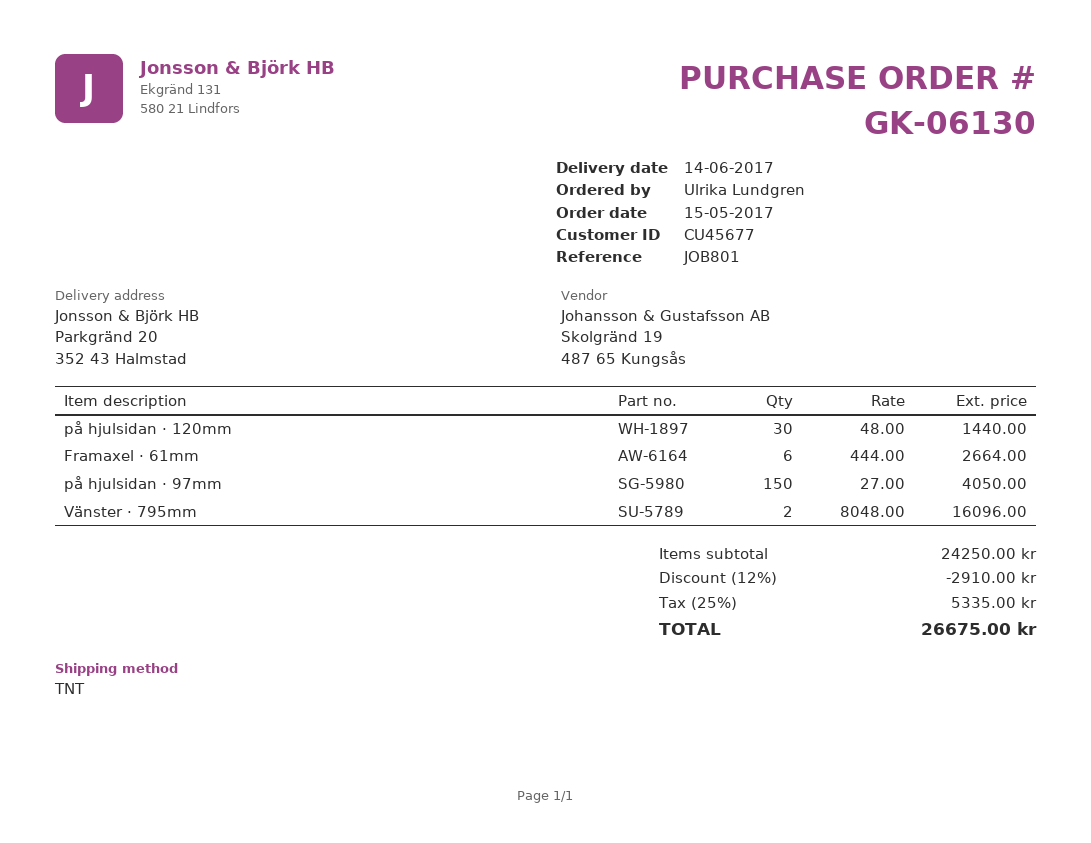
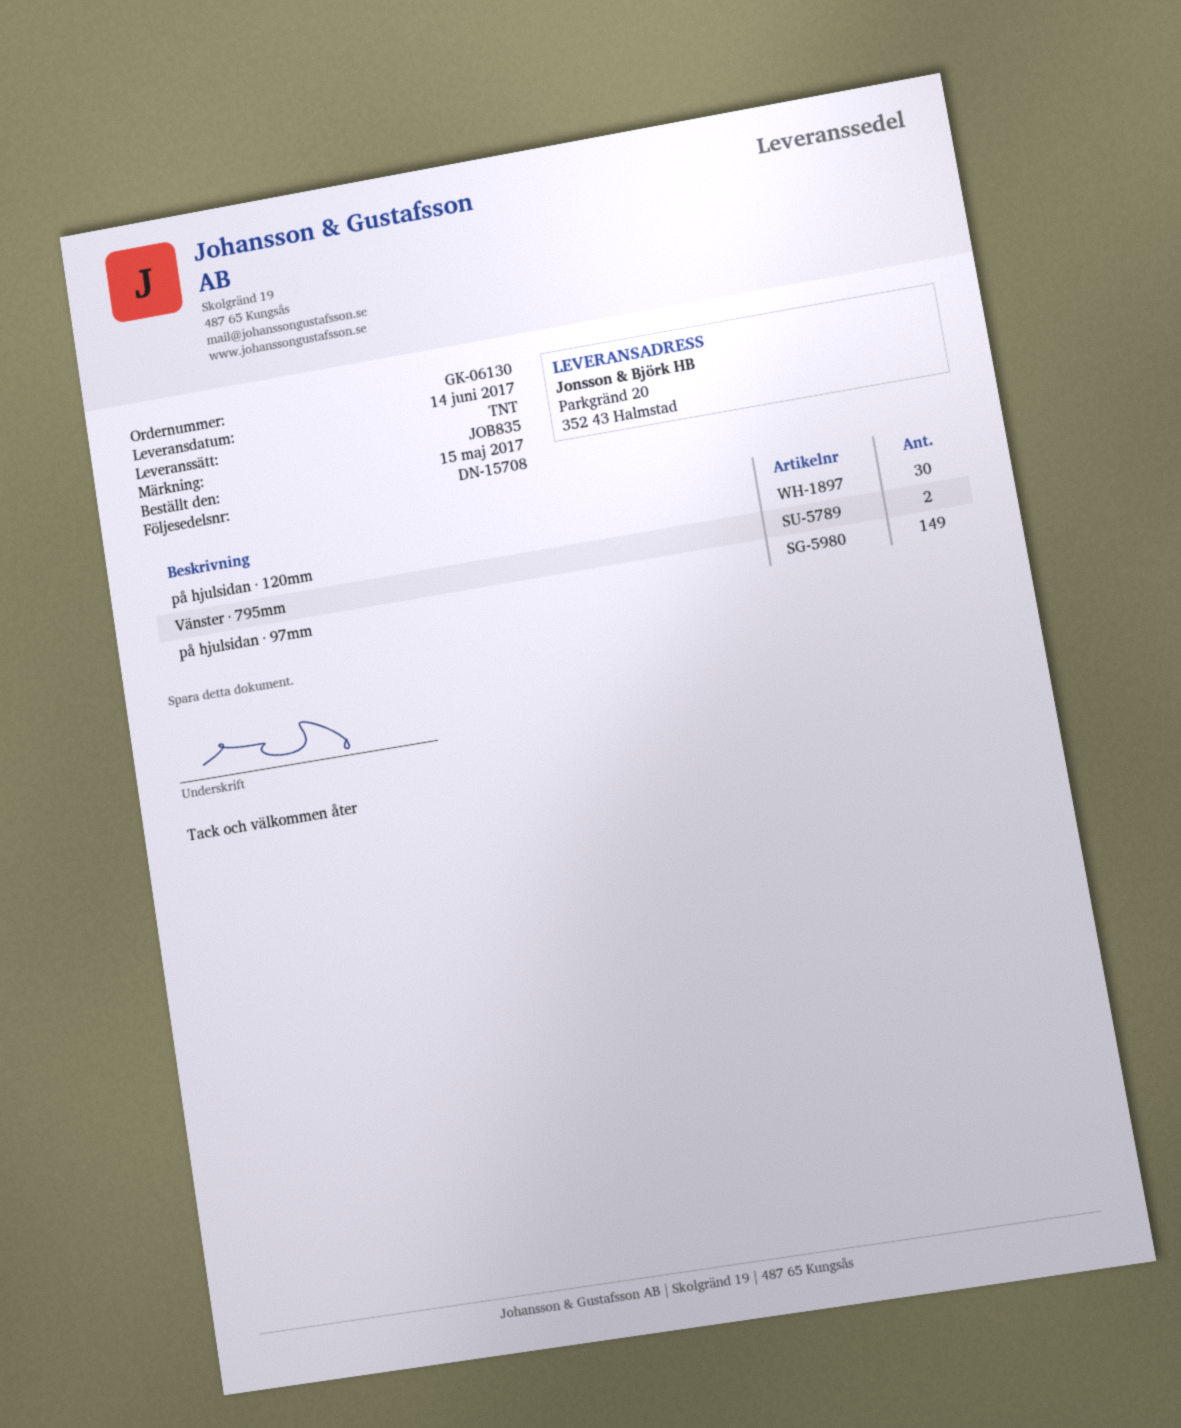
reference: JOB801 -> JOB835
Framaxel · 61mm: 6 -> none
på hjulsidan · 97mm: 150 -> 149

